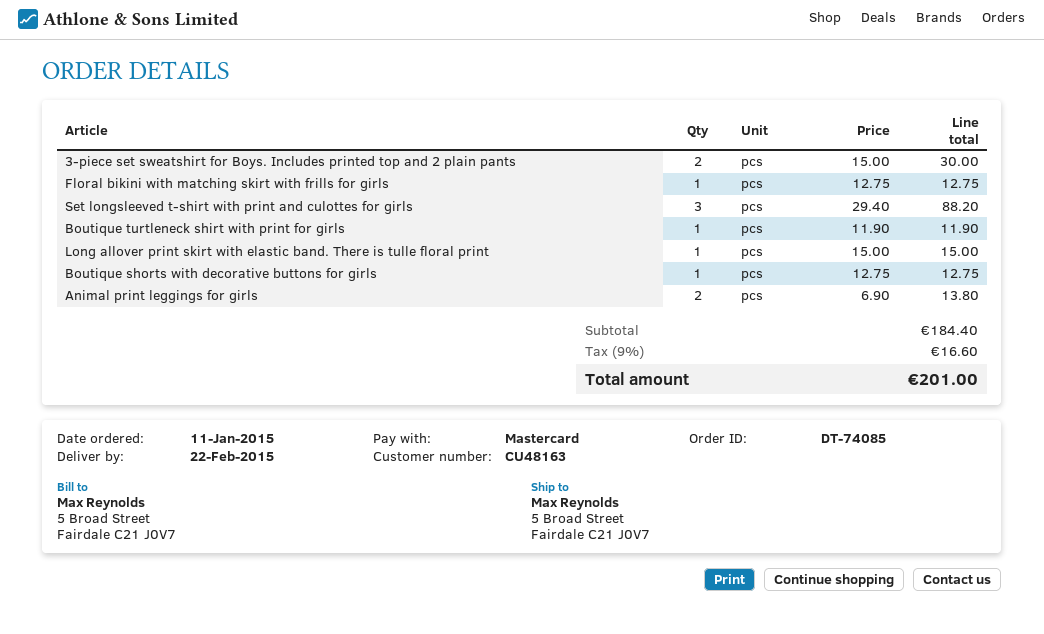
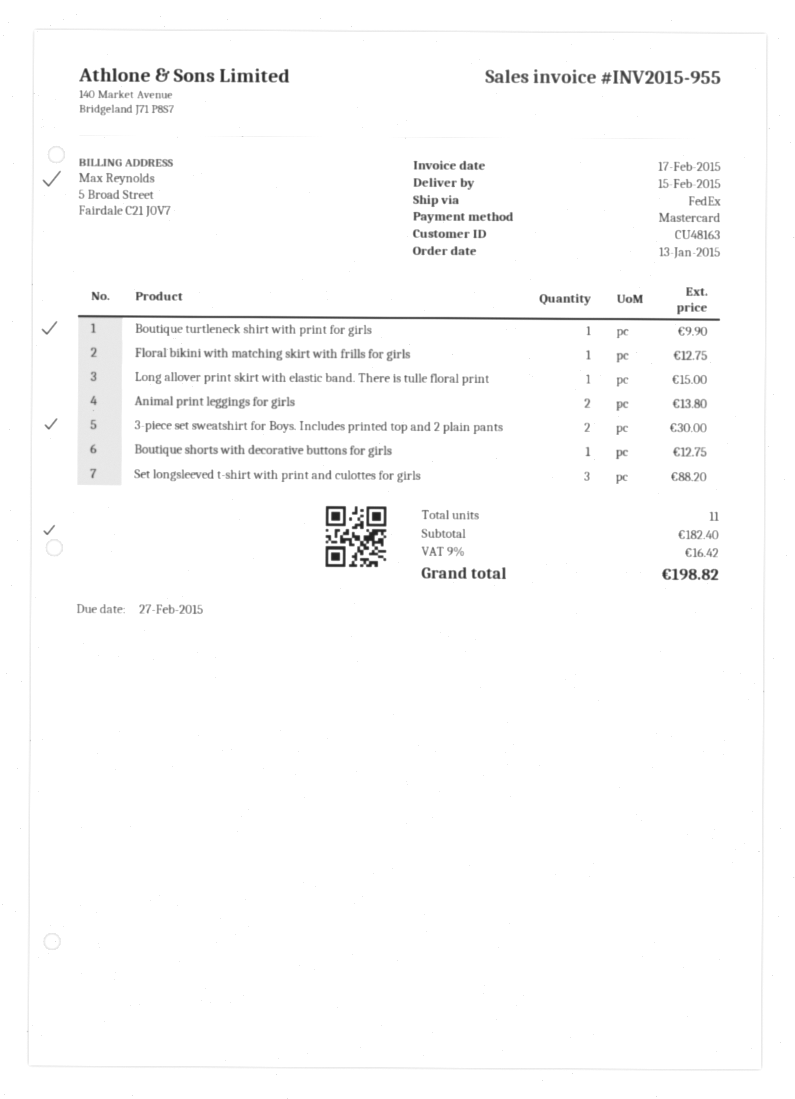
order date: 2015-01-11 -> 2015-01-13
delivery date: 2015-02-22 -> 2015-02-15
Boutique turtleneck shirt with print for girls: 1 for 11.90 -> 1 for 9.90
subtotal: 184.40 -> 182.40
tax: 9% = 16.60 -> 9% = 16.42
total: 201.00 -> 198.82

